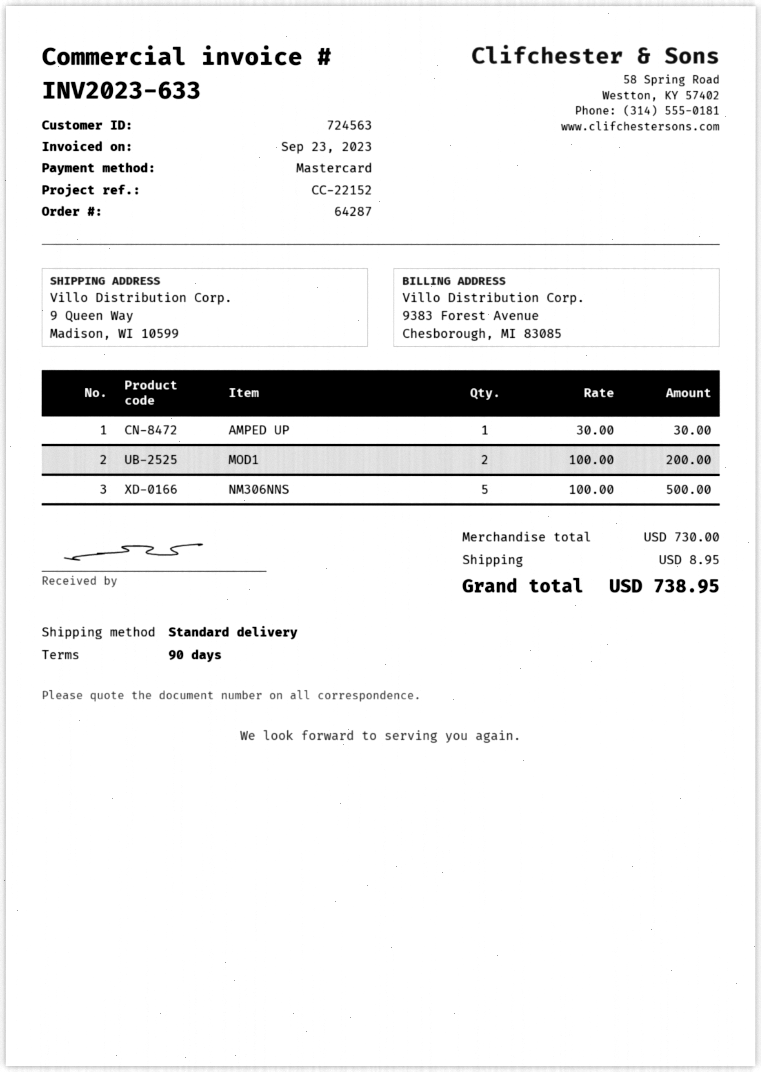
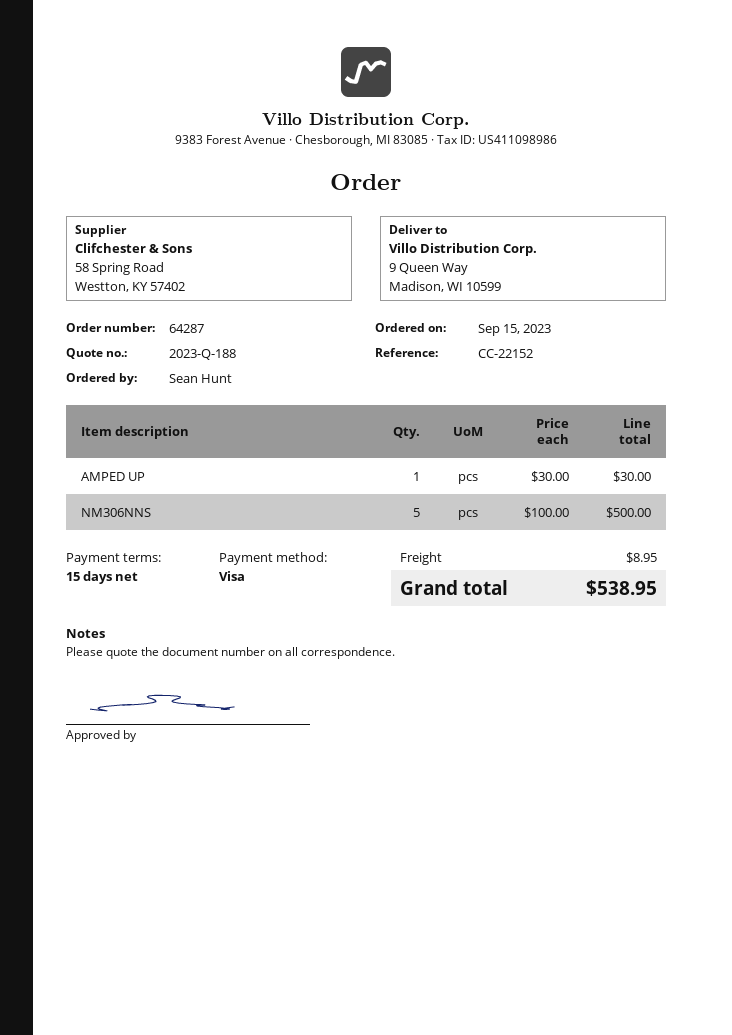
payment terms: 90 days -> 15 days
payment method: Mastercard -> Visa
MOD1: 2 x 100.00 = 200.00 -> none
total: 738.95 -> 538.95

